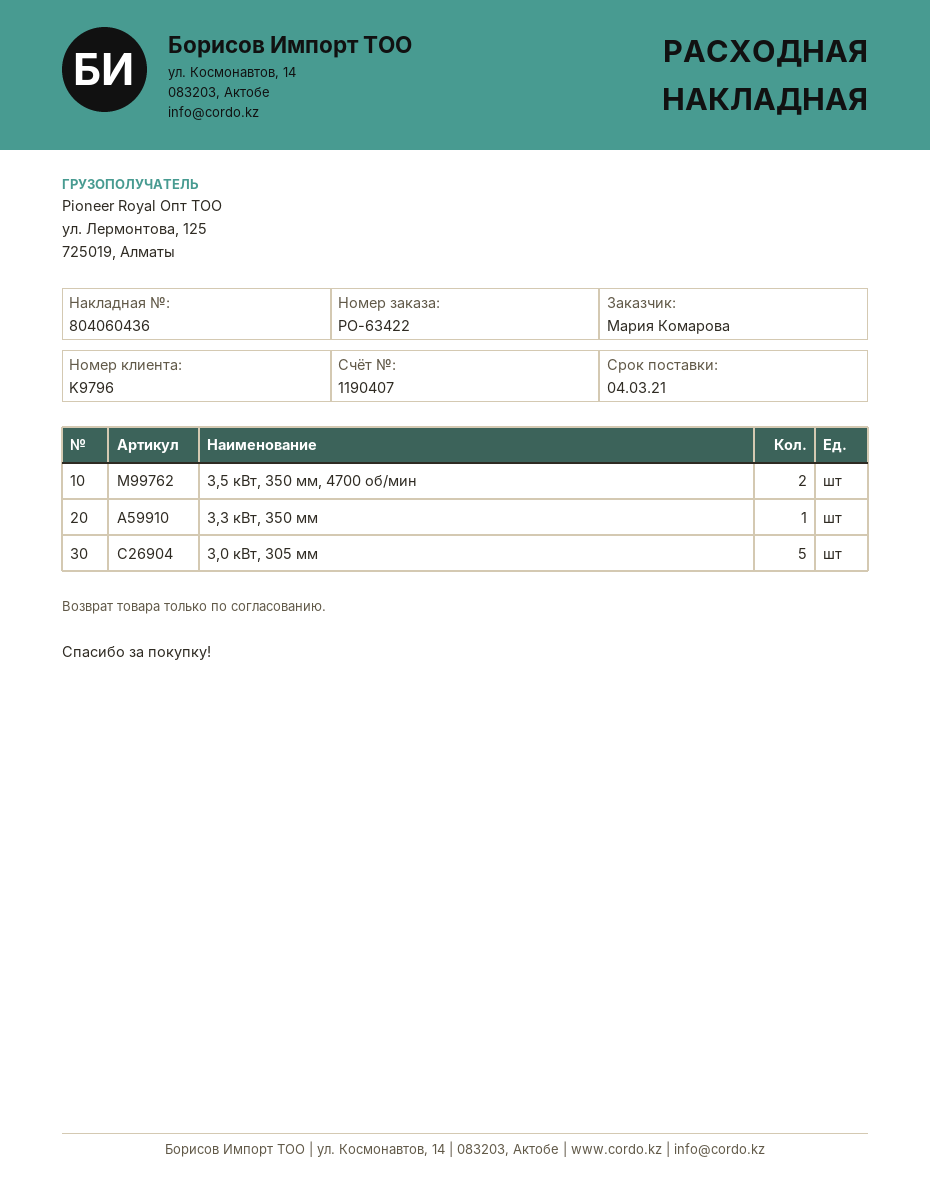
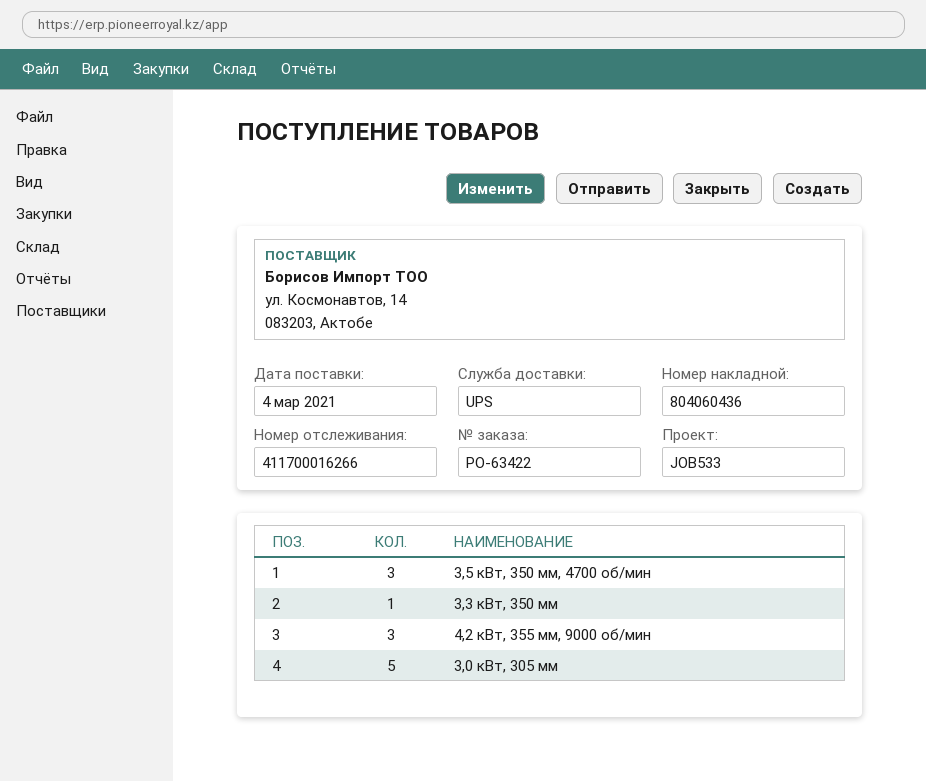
3,5 кВт, 350 мм, 4700 об/мин: 2 -> 3
4,2 кВт, 355 мм, 9000 об/мин: none -> 3

